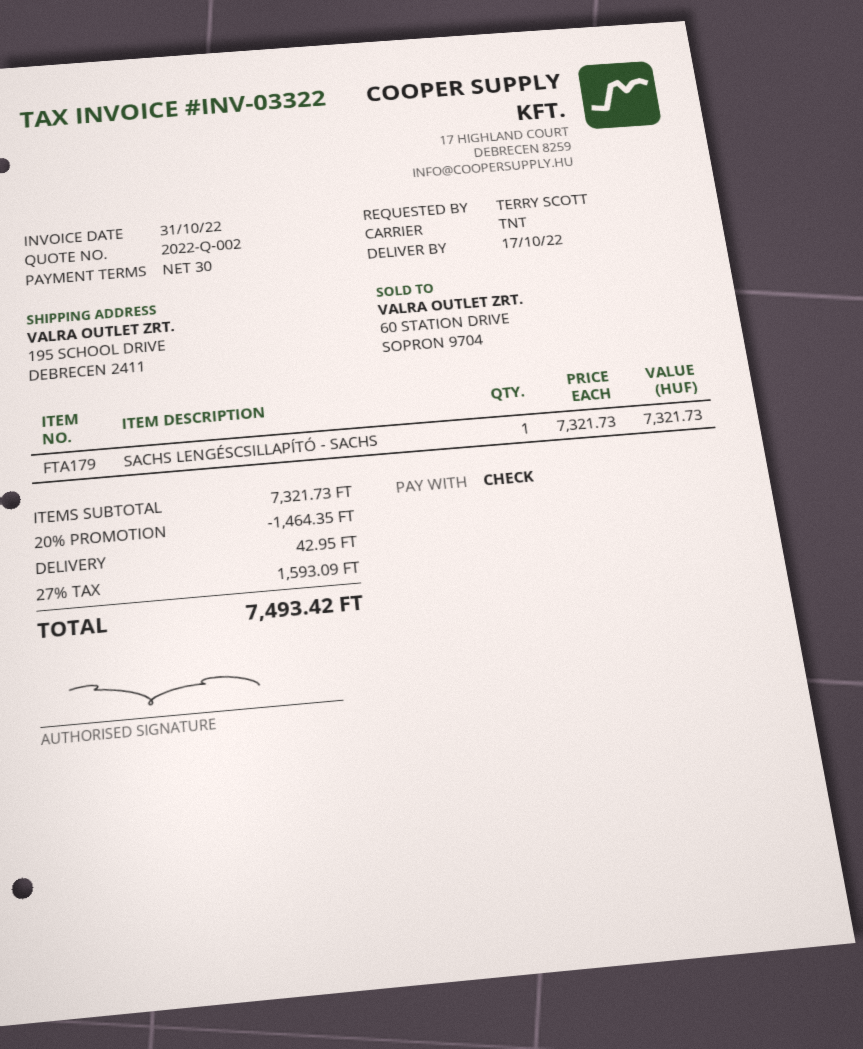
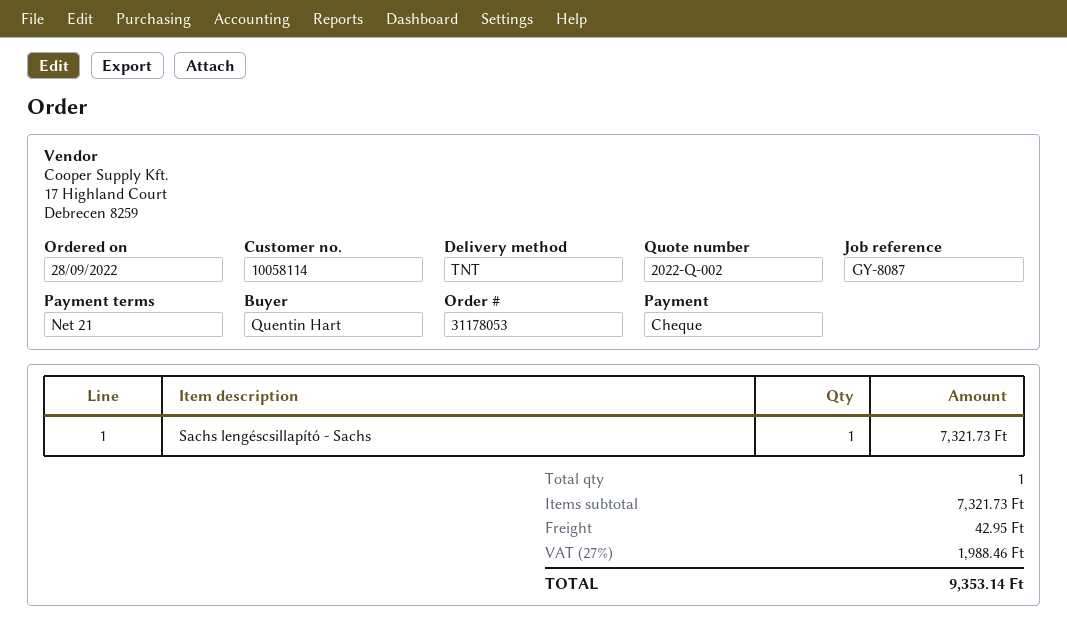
payment terms: 30 days -> 21 days
ordered by: TERRY SCOTT -> Quentin Hart
discount: 20% = 1464.35 -> none
tax: 27% = 1593.09 -> 27% = 1988.46
total: 7493.42 -> 9353.14

